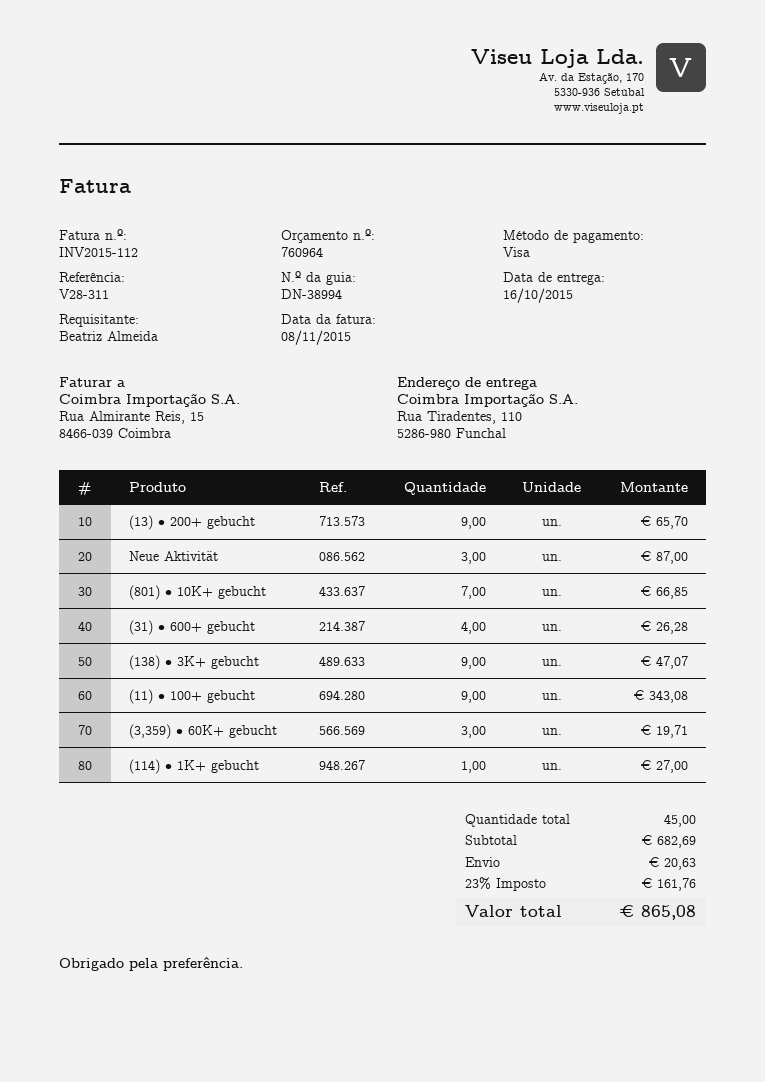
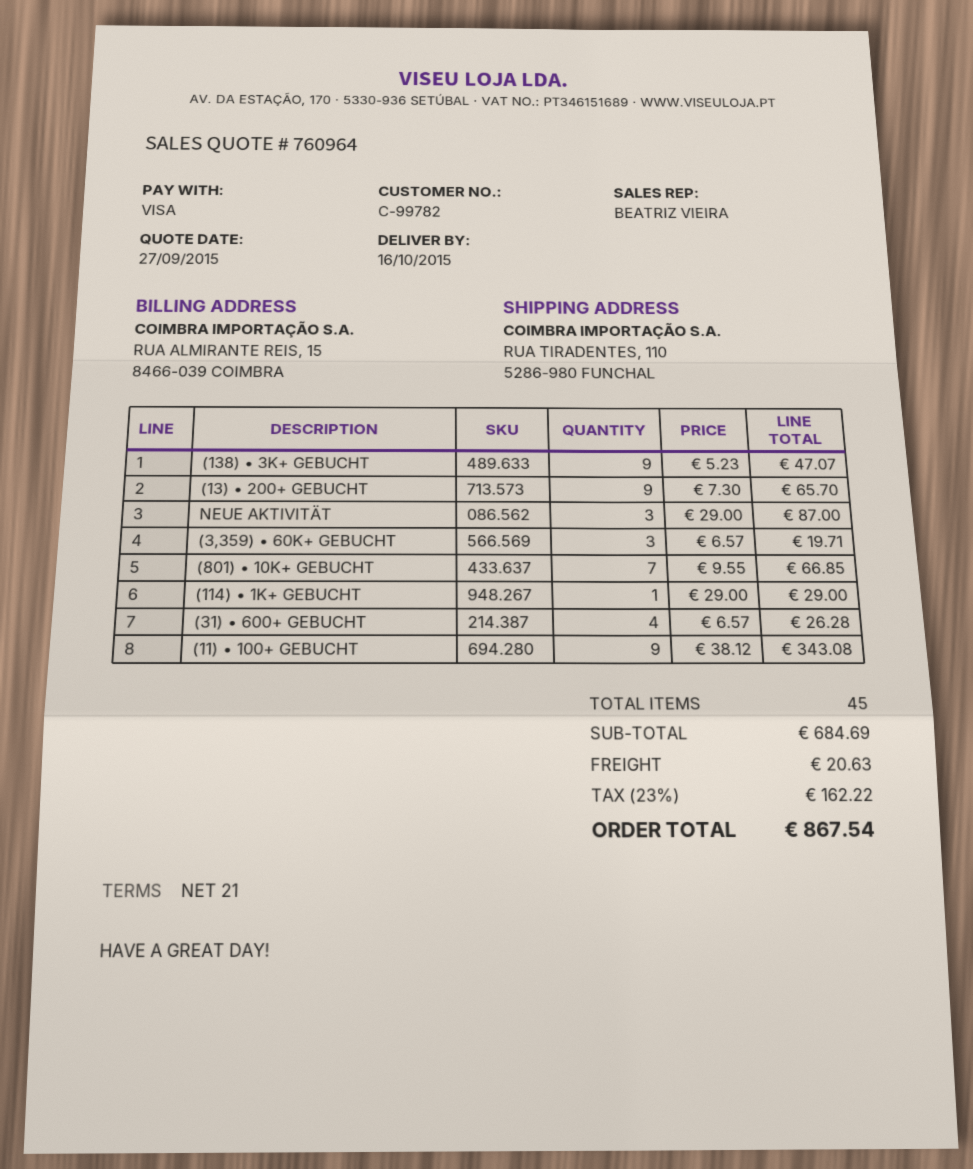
(114) • 1K+ gebucht: 1 for 27.00 -> 1 for 29.00
subtotal: 682.69 -> 684.69
tax: 23% = 161.76 -> 23% = 162.22
total: 865.08 -> 867.54

